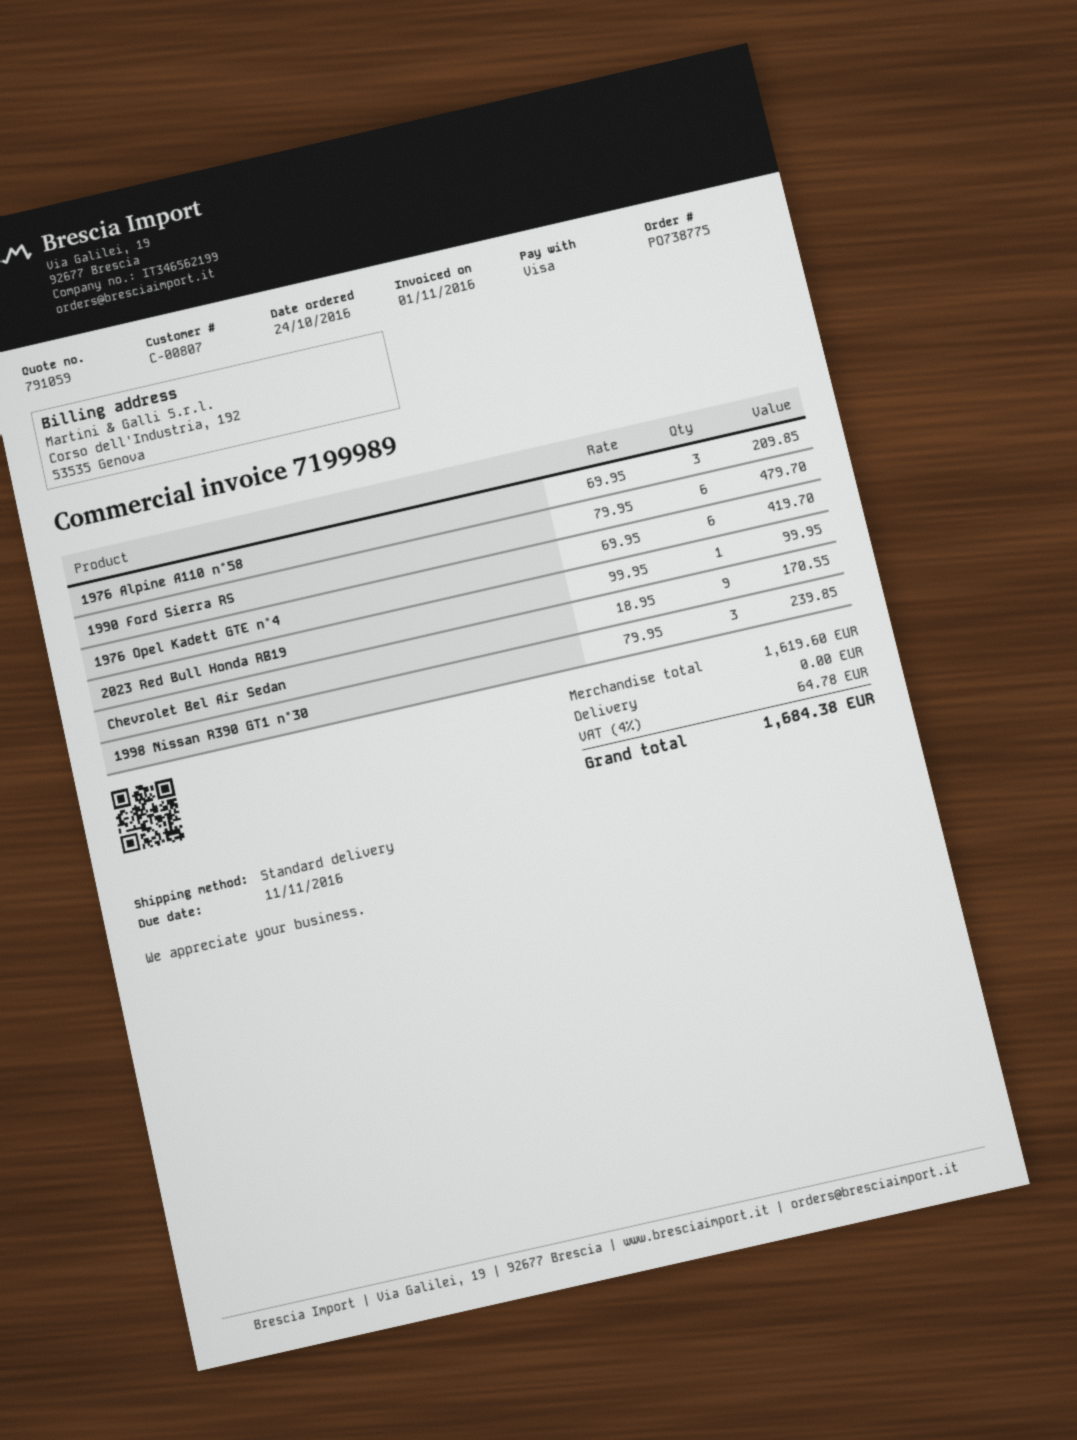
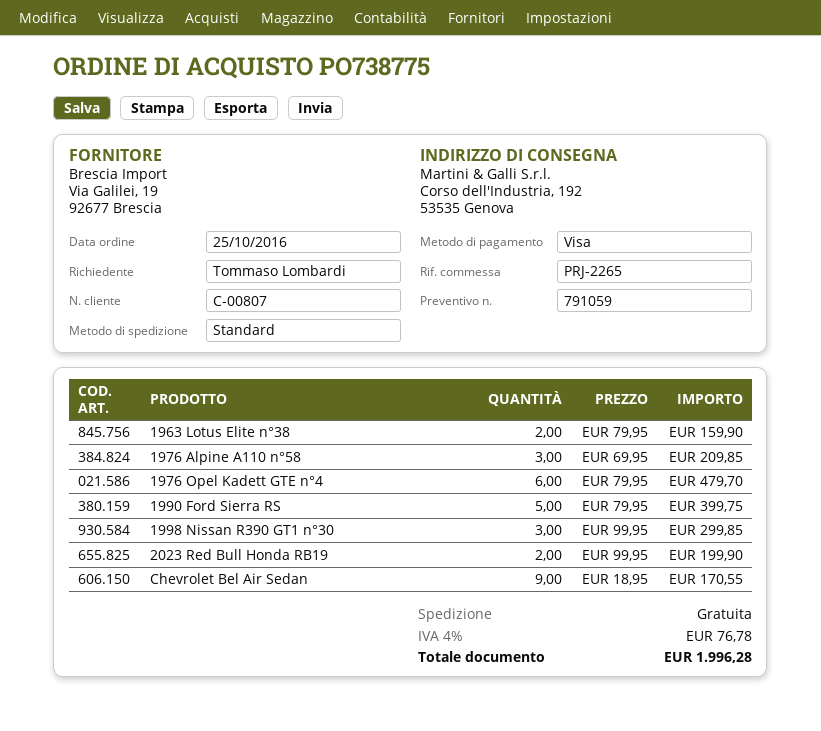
order date: 2016-10-24 -> 2016-10-25
1990 Ford Sierra RS: 6 x 79.95 = 479.70 -> 5 x 79.95 = 399.75
1976 Opel Kadett GTE n°4: 6 x 69.95 = 419.70 -> 6 x 79.95 = 479.70
2023 Red Bull Honda RB19: 1 x 99.95 = 99.95 -> 2 x 99.95 = 199.90
1998 Nissan R390 GT1 n°30: 3 x 79.95 = 239.85 -> 3 x 99.95 = 299.85
1963 Lotus Elite n°38: none -> 2 x 79.95 = 159.90
tax: 4% = 64.78 -> 4% = 76.78
total: 1684.38 -> 1996.28

